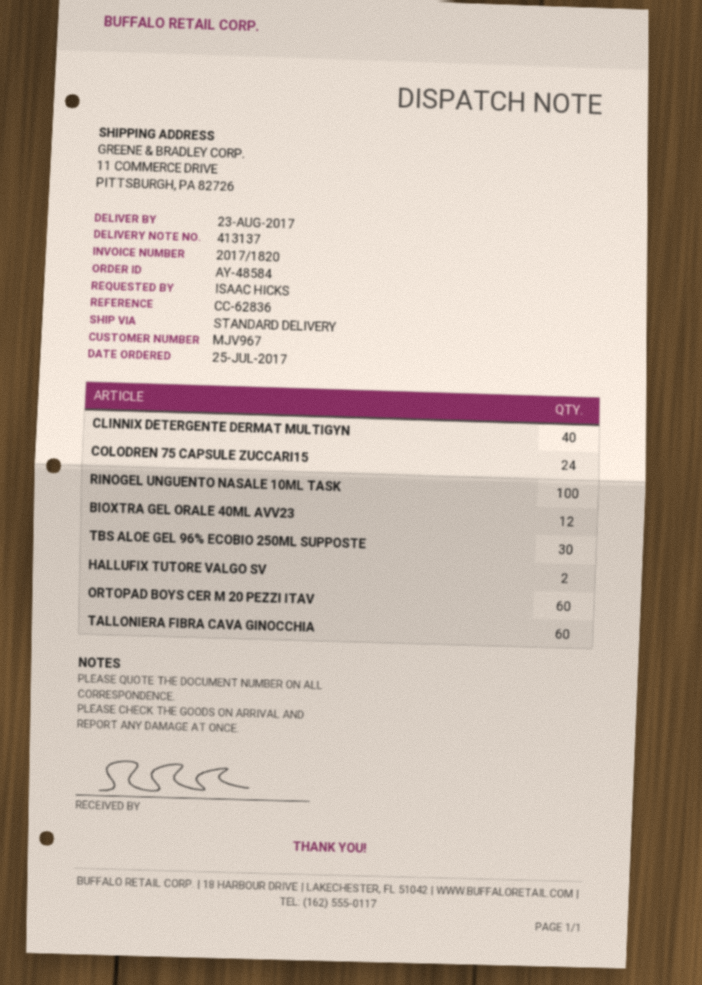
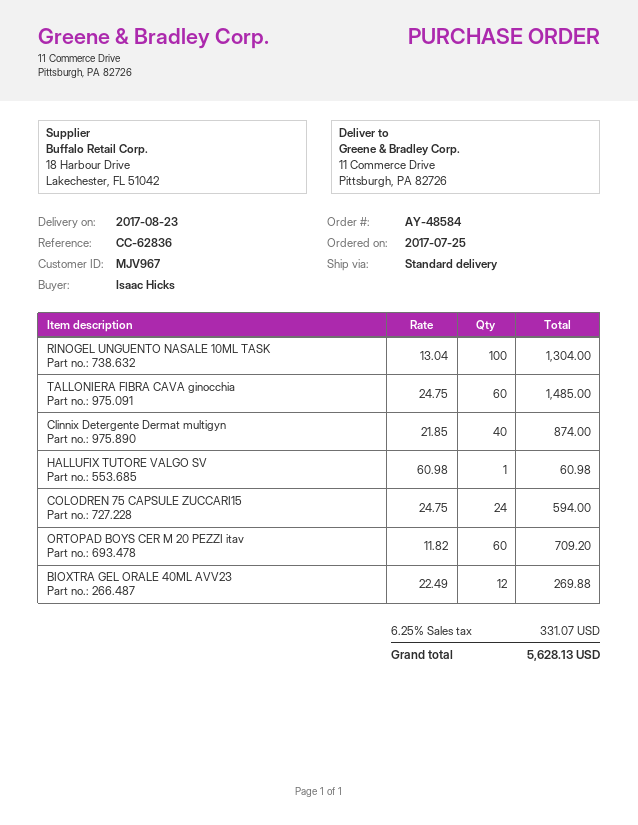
TBS ALOE GEL 96% ECOBIO 250ML SUPPOSTE: 30 -> none
HALLUFIX TUTORE VALGO SV: 2 -> 1

